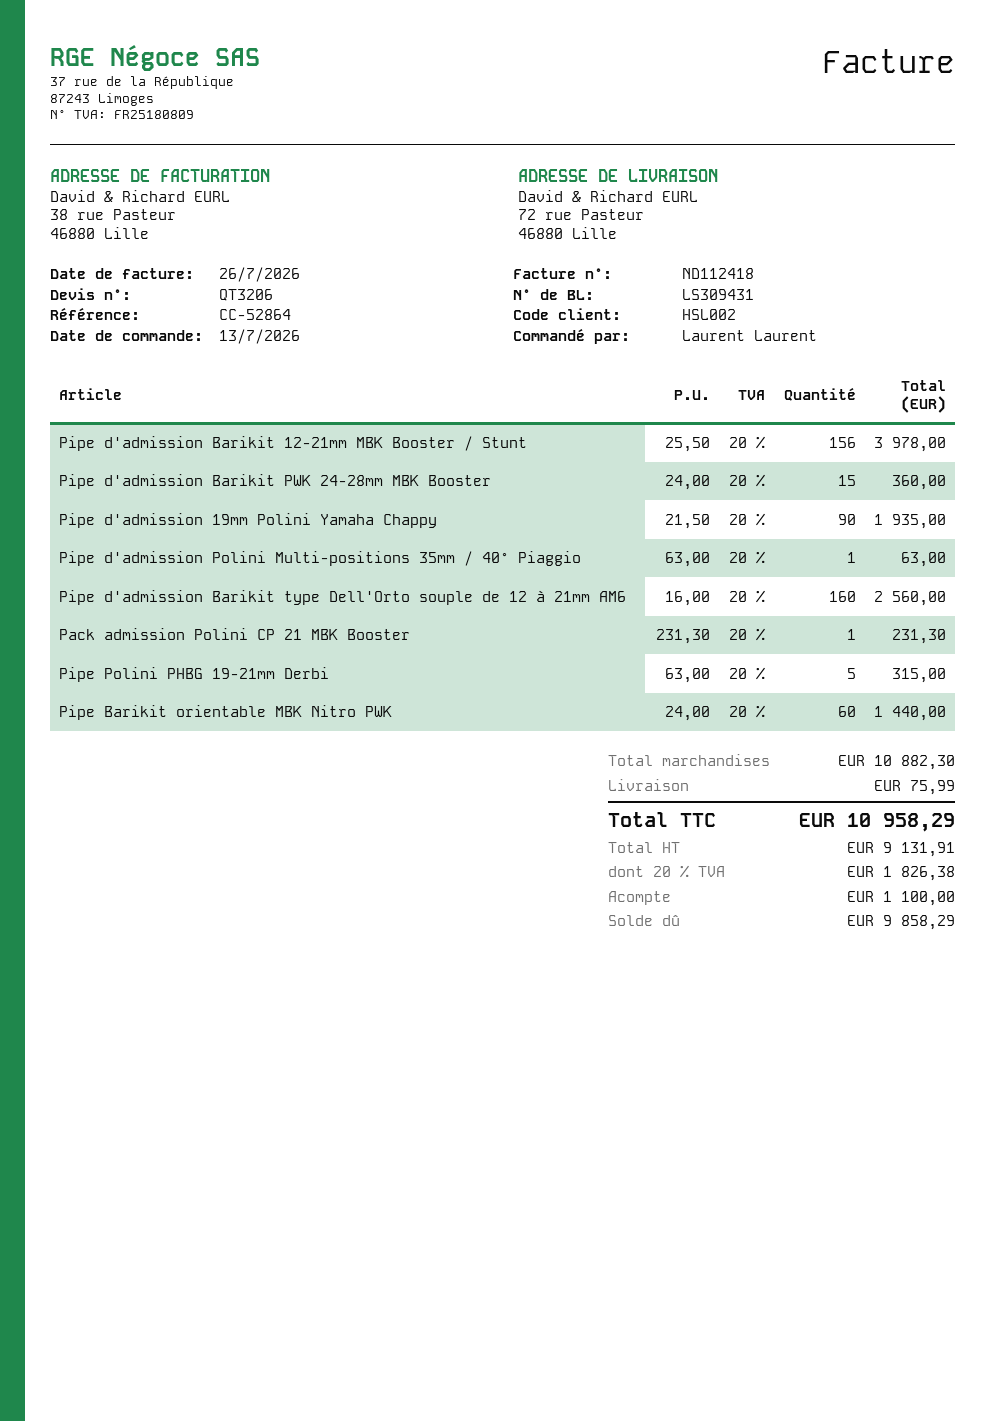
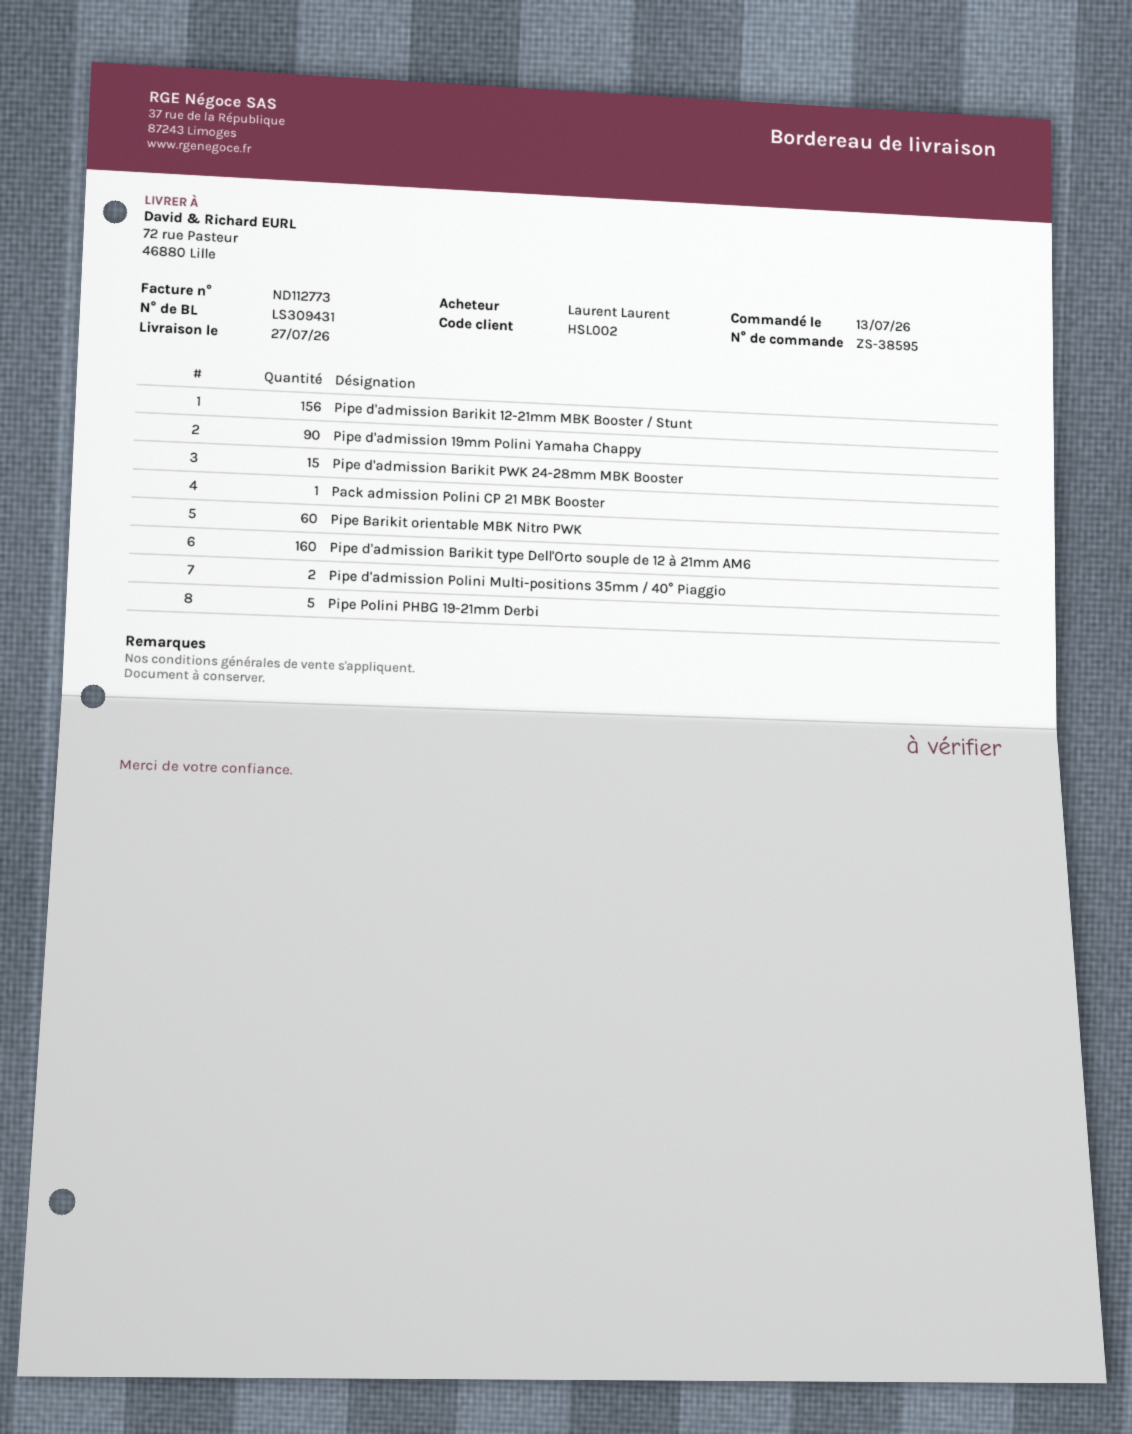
invoice number: ND112418 -> ND112773
Pipe d'admission Polini Multi-positions 35mm / 40° Piaggio: 1 -> 2

